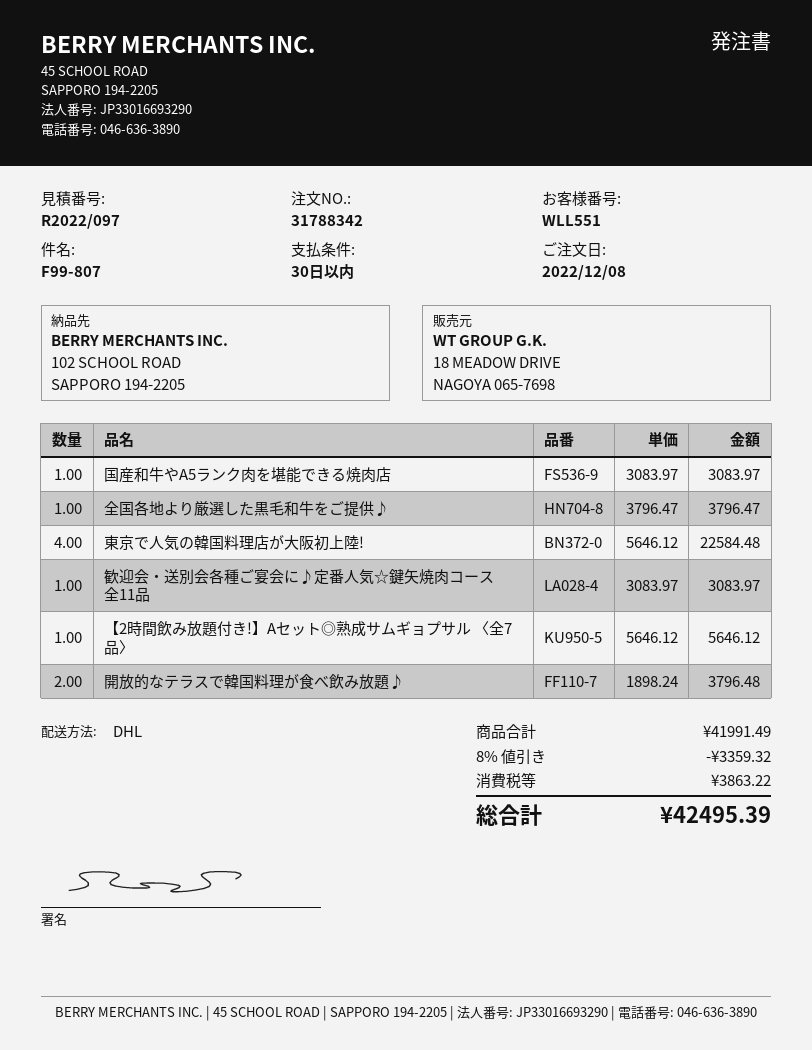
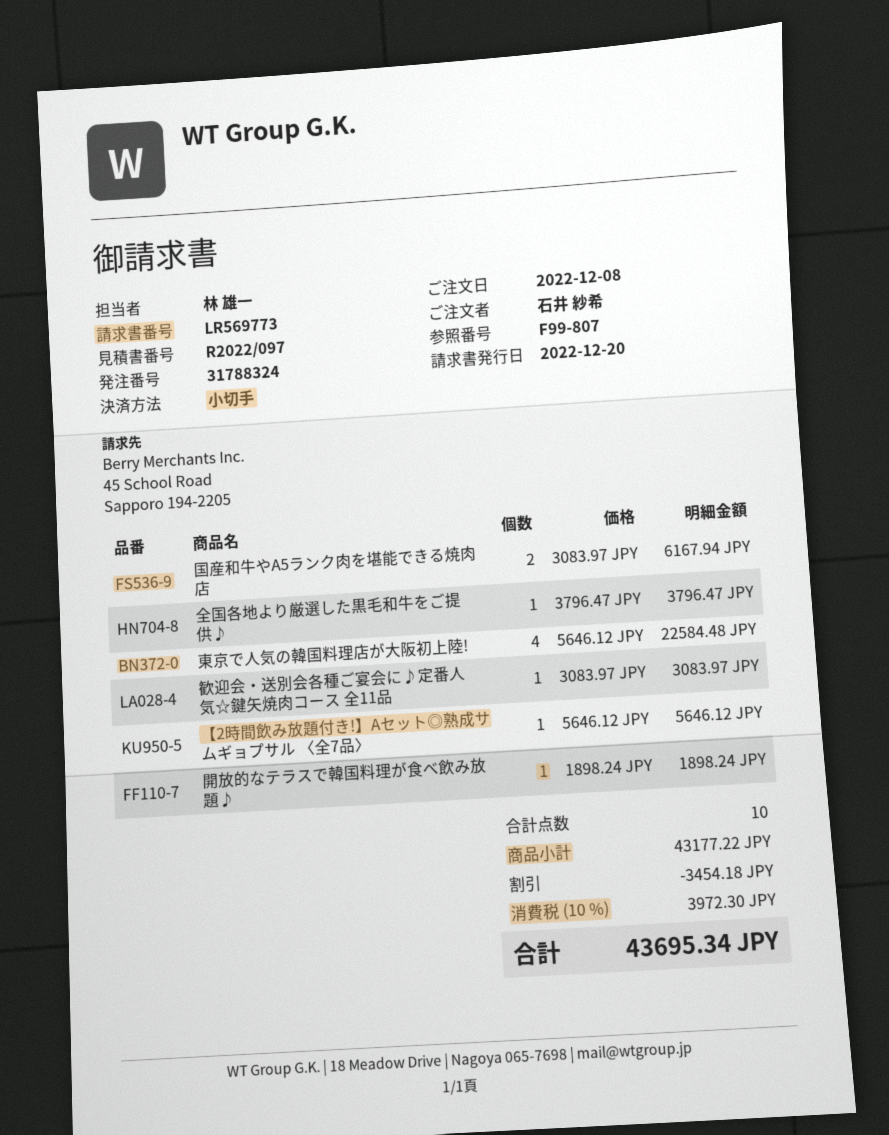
order number: 31788342 -> 31788324
国産和牛やA5ランク肉を堪能できる焼肉店: 1 x 3083.97 = 3083.97 -> 2 x 3083.97 = 6167.94
開放的なテラスで韓国料理が食べ飲み放題♪: 2 x 1898.24 = 3796.48 -> 1 x 1898.24 = 1898.24
subtotal: 41991.49 -> 43177.22
discount: 3359.32 -> 3454.18
tax: 3863.22 -> 3972.30
total: 42495.39 -> 43695.34

